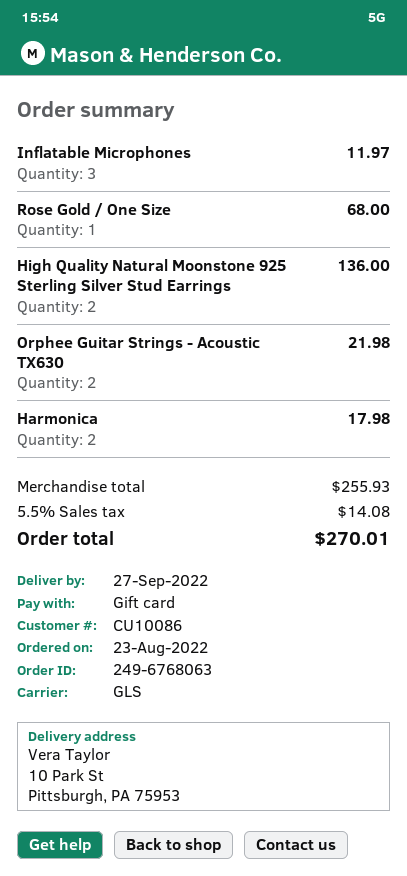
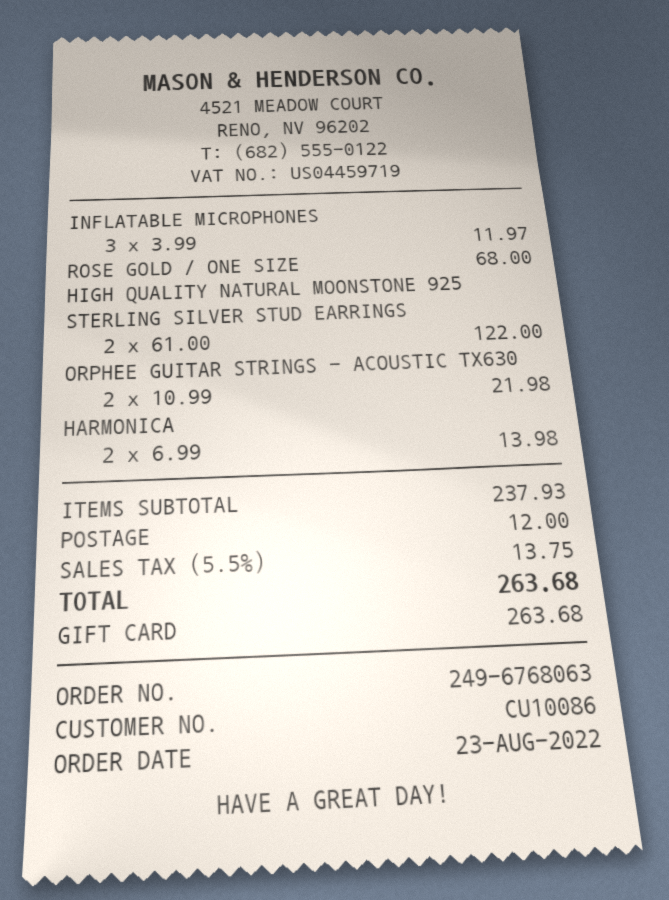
High Quality Natural Moonstone 925 Sterling Silver Stud Earrings: 2 for 136.00 -> 2 for 122.00
Harmonica: 2 for 17.98 -> 2 for 13.98
subtotal: 255.93 -> 237.93
shipping: none -> 12.00
tax: 5.5% = 14.08 -> 5.5% = 13.75
total: 270.01 -> 263.68

